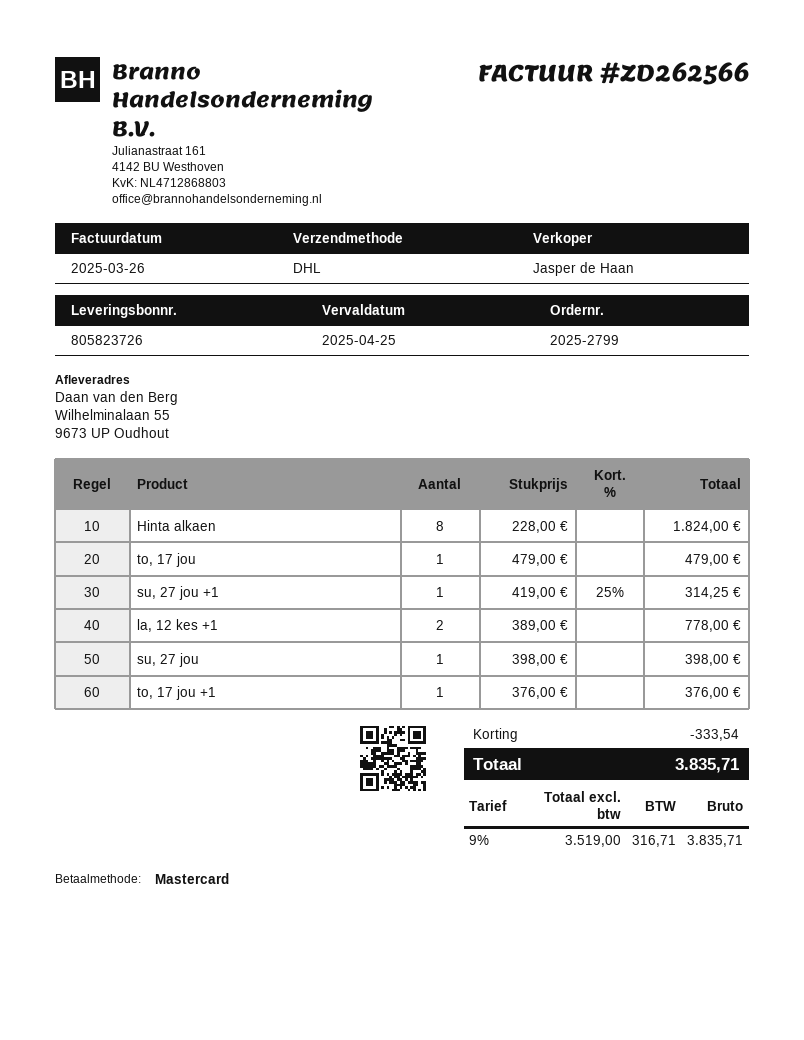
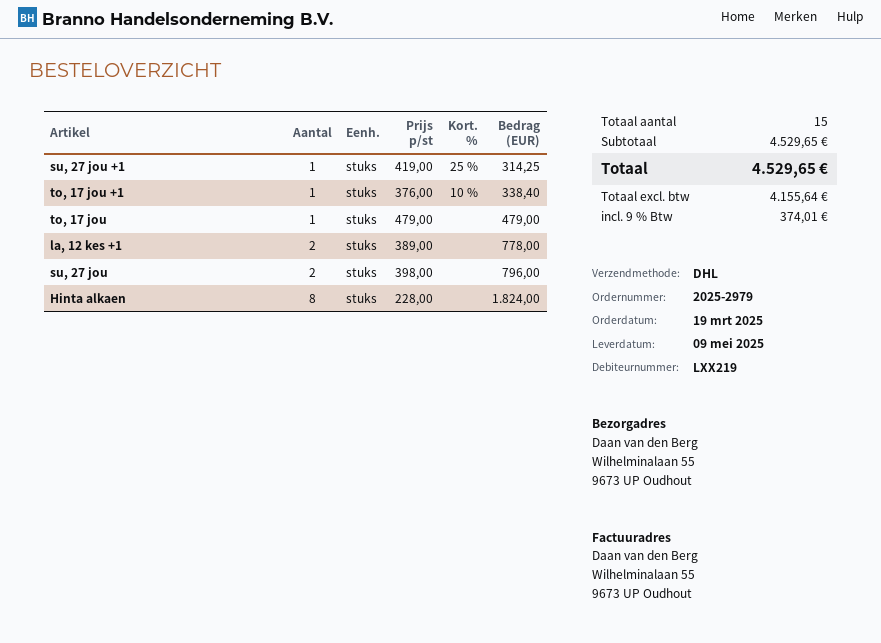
order number: 2025-2799 -> 2025-2979
su, 27 jou: 1 x 398.00 = 398.00 -> 2 x 398.00 = 796.00
to, 17 jou +1: 1 x 376.00 = 376.00 -> 1 x 376.00 - 10% = 338.40
discount: 333.54 -> none
net: 3519.00 -> 4155.64
tax: 9% = 316.71 -> 9% = 374.01
total: 3835.71 -> 4529.65

